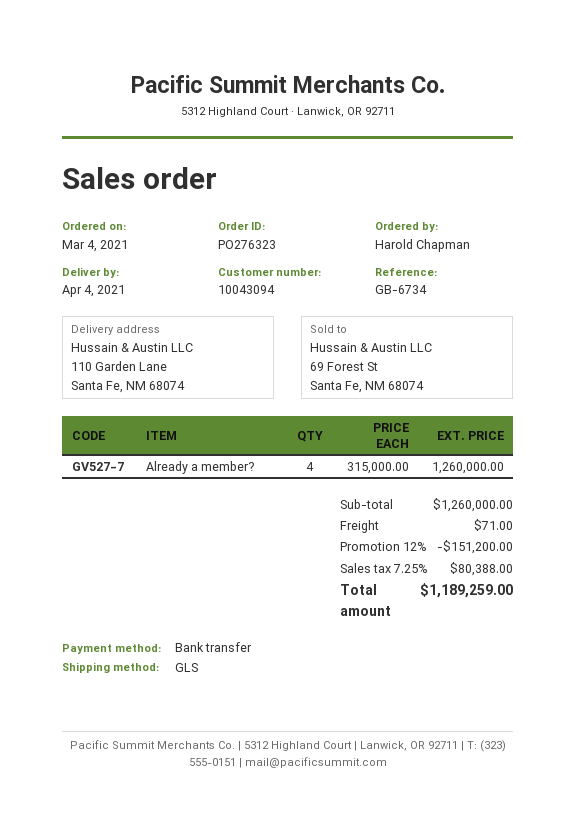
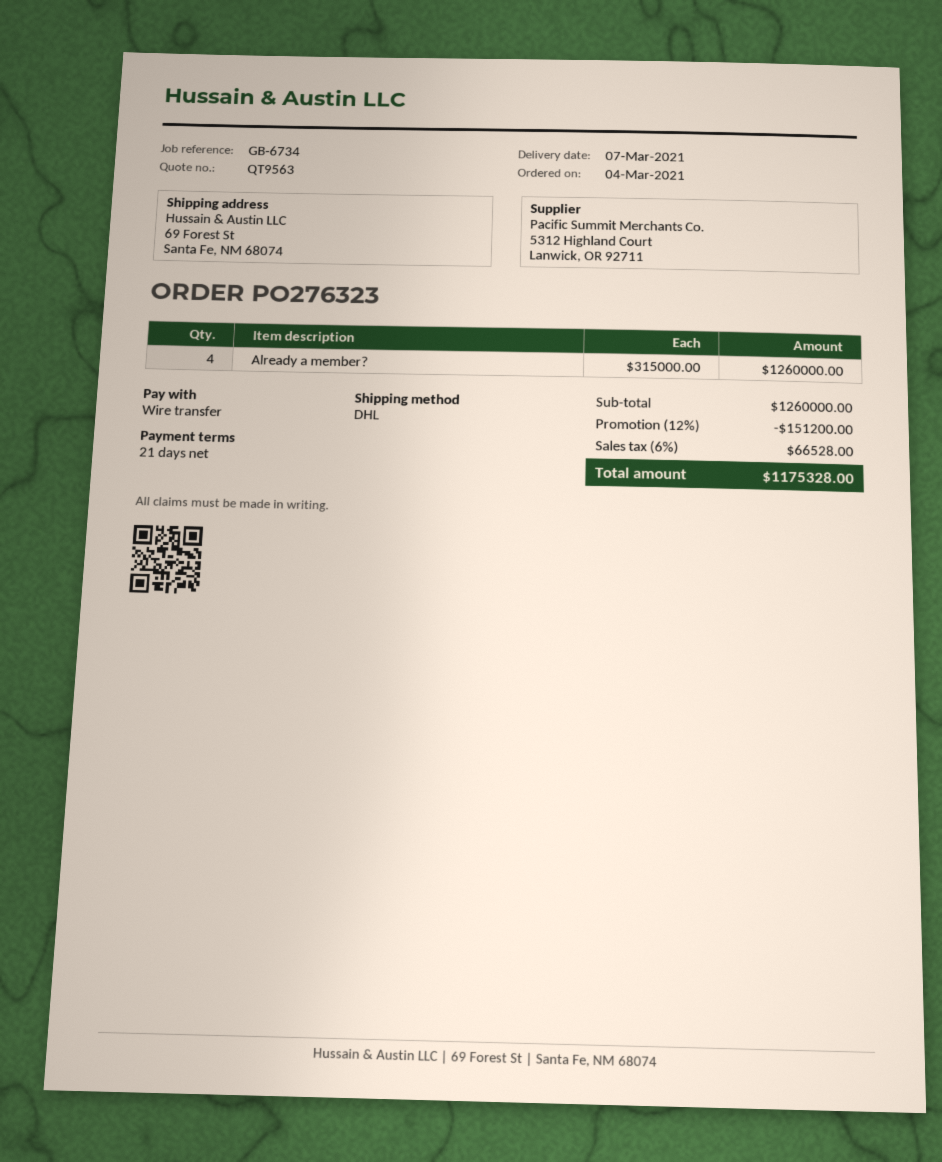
delivery date: 2021-04-04 -> 2021-03-07
shipping method: GLS -> DHL
ship to: 110 Garden Lane, Santa Fe, NM 68074 -> 69 Forest St, Santa Fe, NM 68074
shipping: 71.00 -> none
tax: 7.25% = 80388.00 -> 6% = 66528.00
total: 1189259.00 -> 1175328.00

